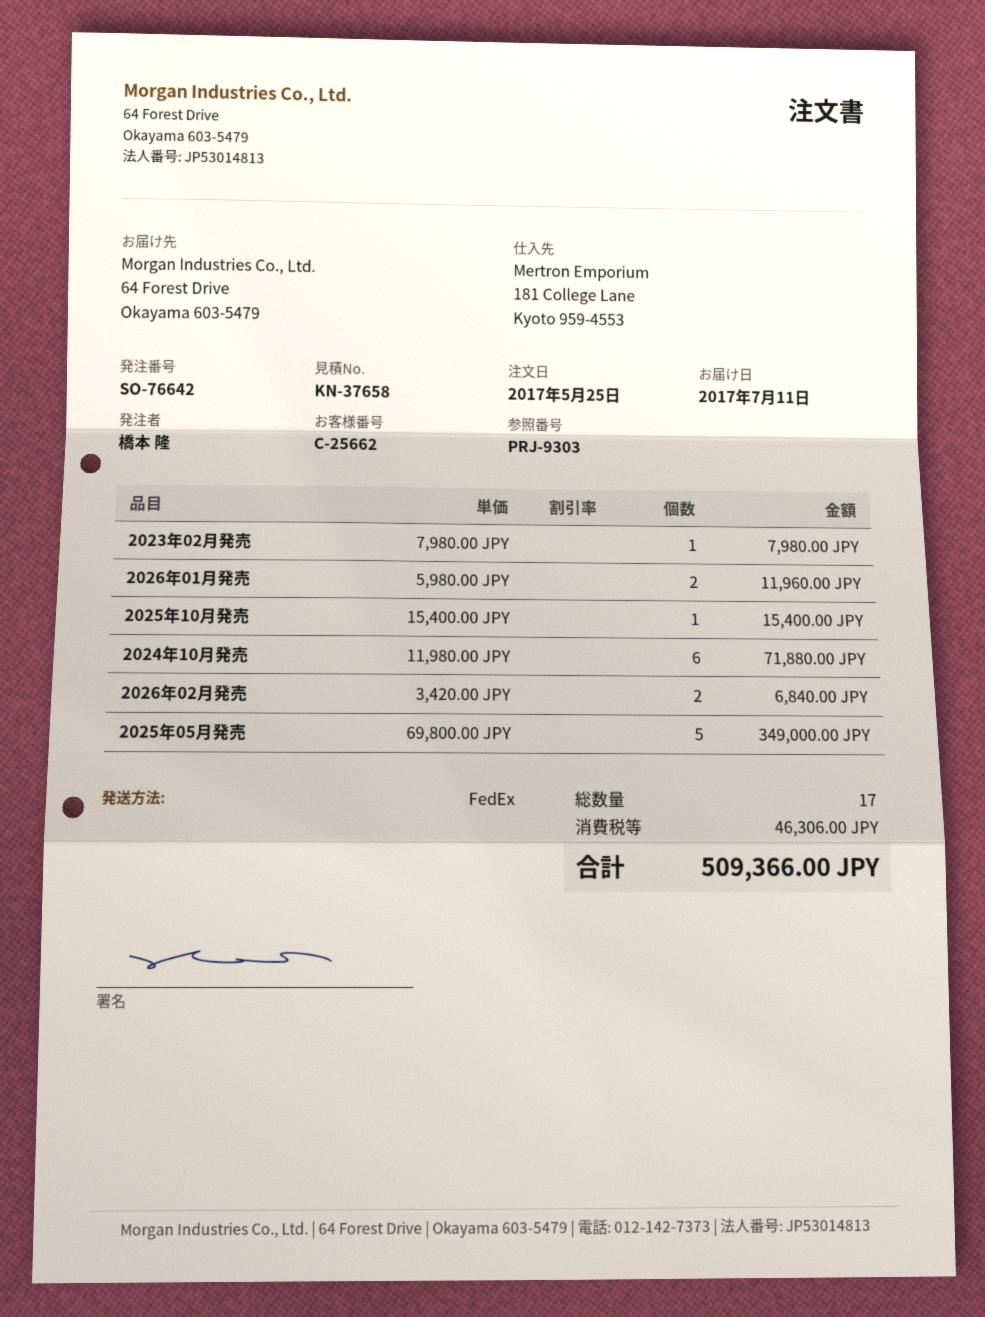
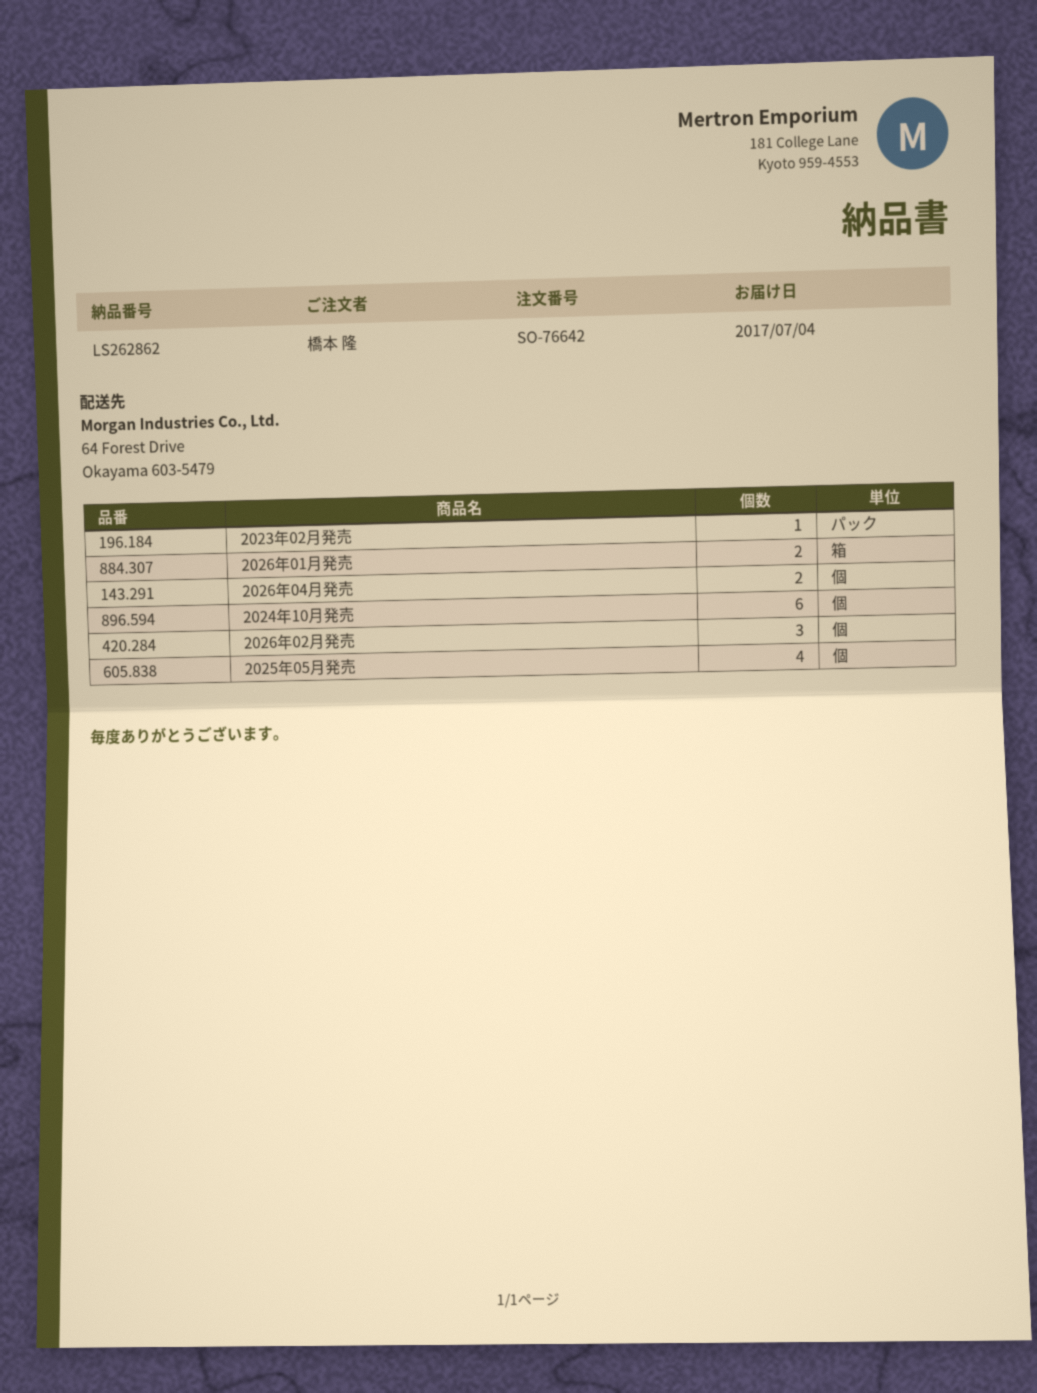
delivery date: 2017-07-11 -> 2017-07-04
2025年10月発売: 1 -> none
2026年02月発売: 2 -> 3
2025年05月発売: 5 -> 4
2026年04月発売: none -> 2

